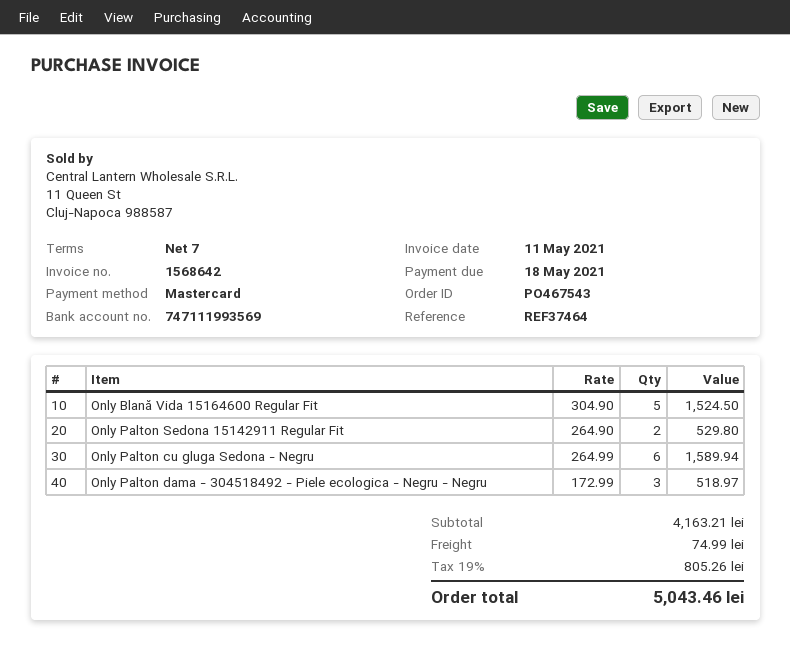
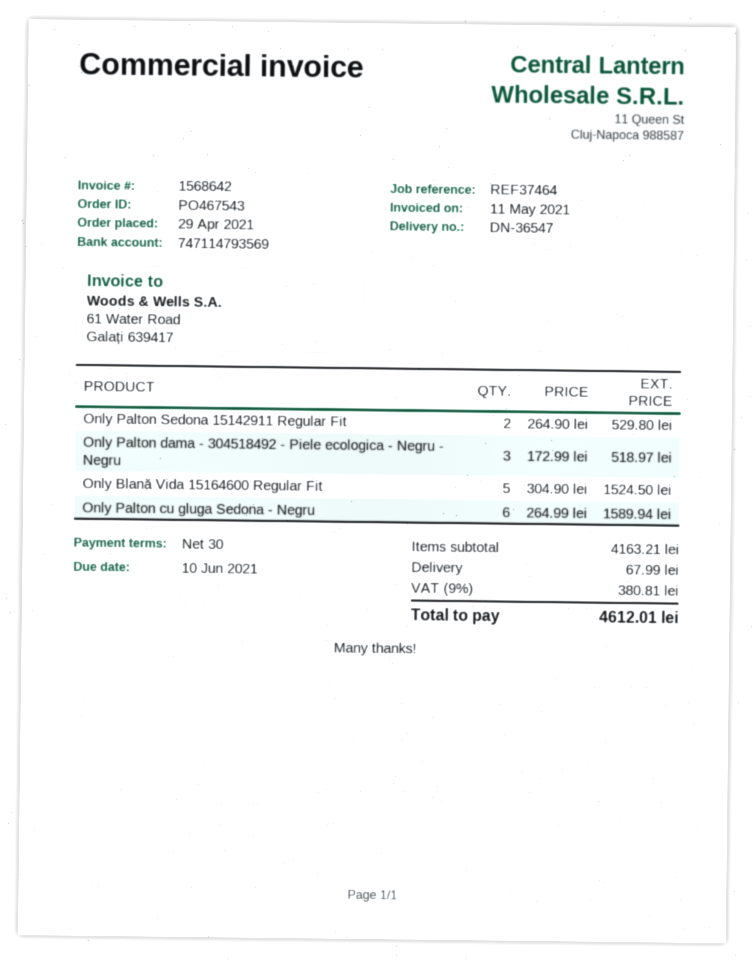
payment terms: 7 days -> 30 days
due date: 2021-05-18 -> 2021-06-10
bank account: 747111993569 -> 747114793569
shipping: 74.99 -> 67.99
tax: 19% = 805.26 -> 9% = 380.81
total: 5043.46 -> 4612.01

